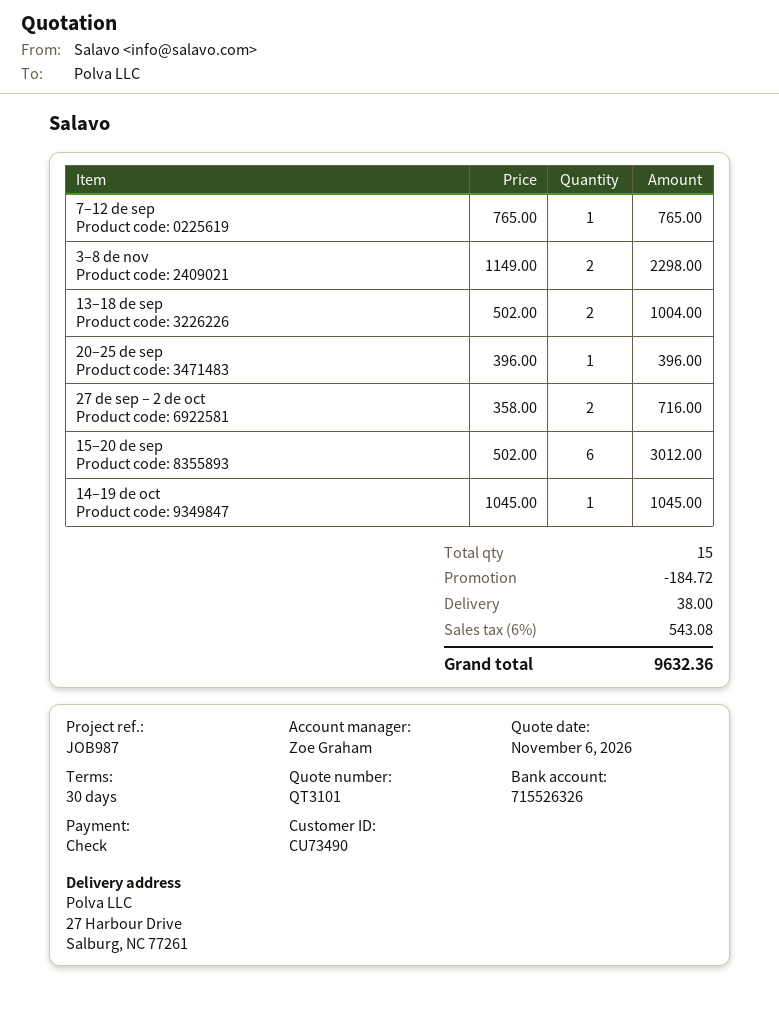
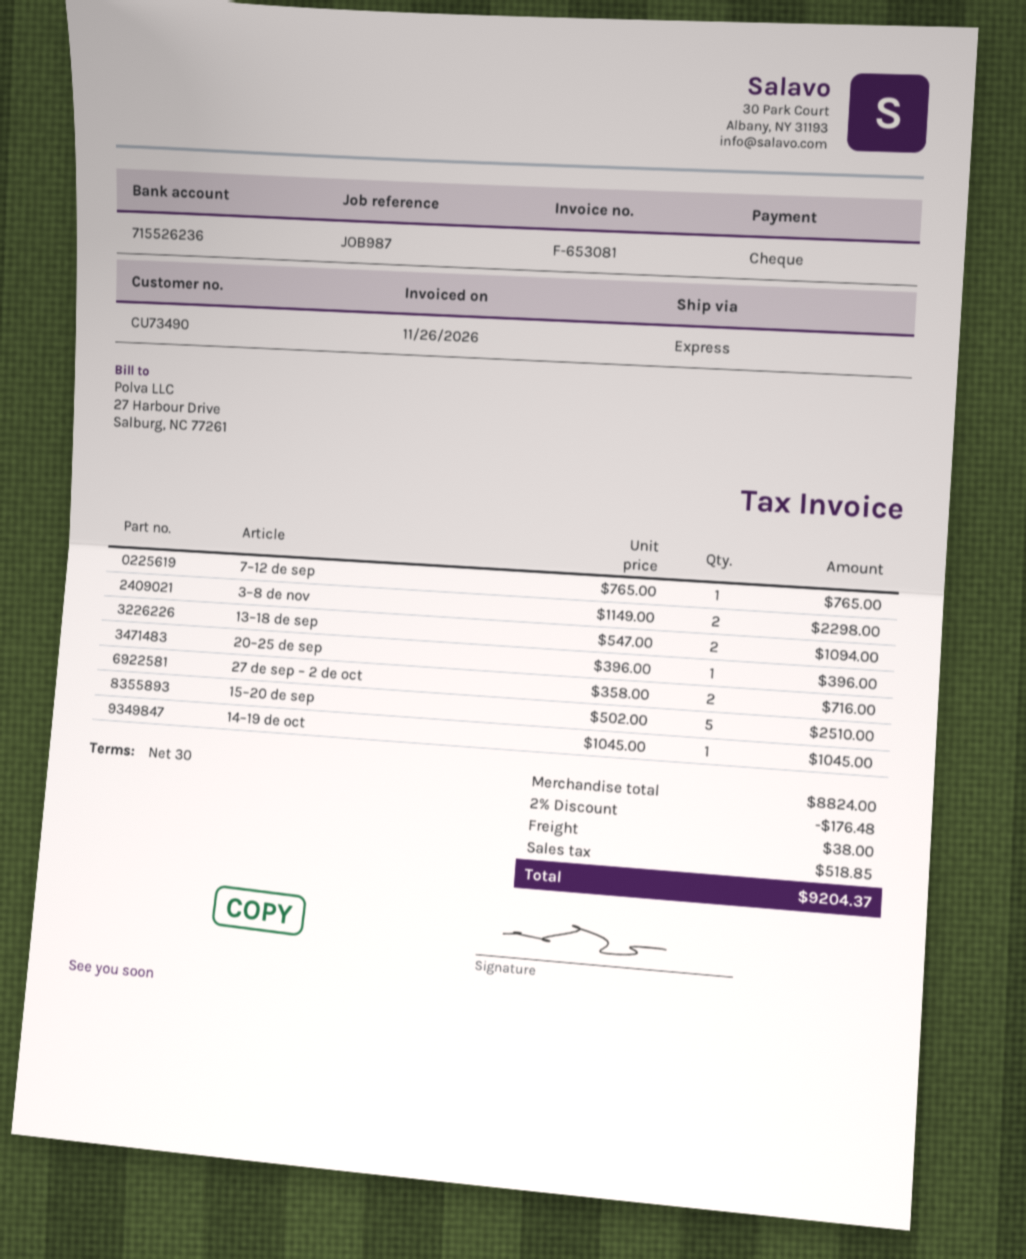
bank account: 715526326 -> 715526236
13–18 de sep: 2 x 502.00 = 1004.00 -> 2 x 547.00 = 1094.00
15–20 de sep: 6 x 502.00 = 3012.00 -> 5 x 502.00 = 2510.00
discount: 184.72 -> 176.48
tax: 543.08 -> 518.85
total: 9632.36 -> 9204.37

